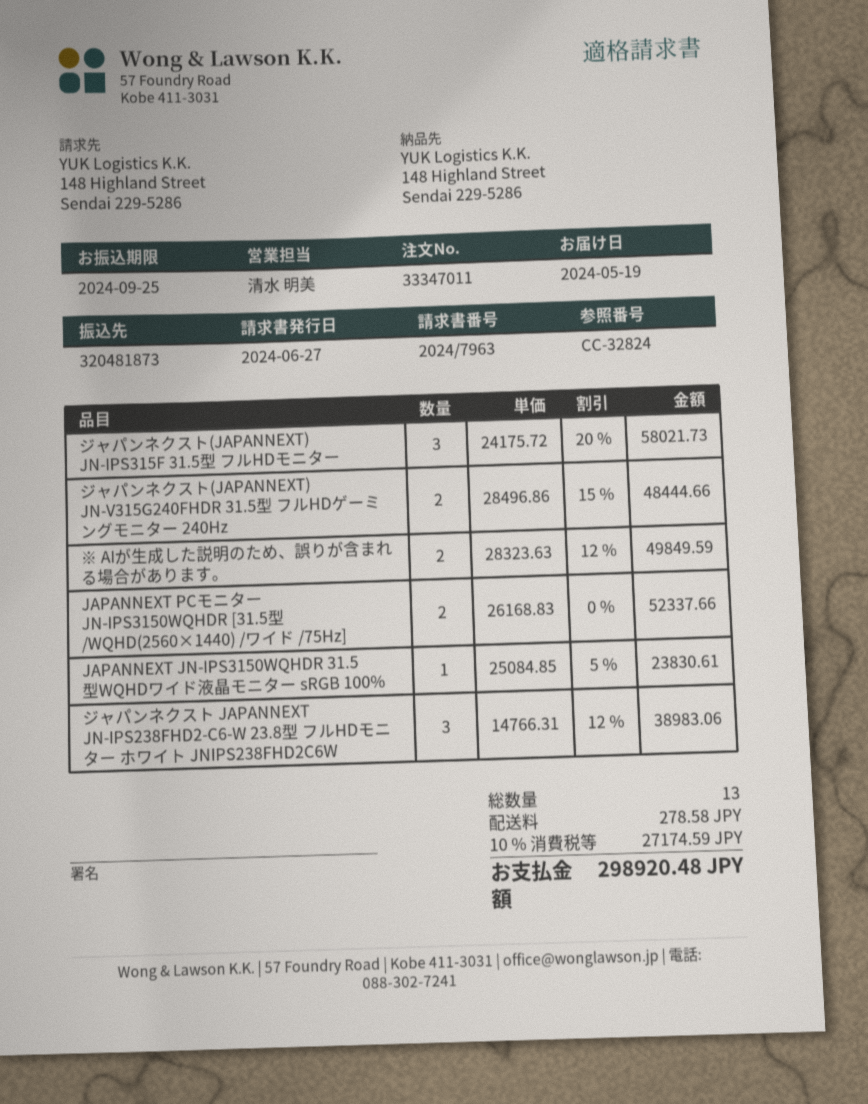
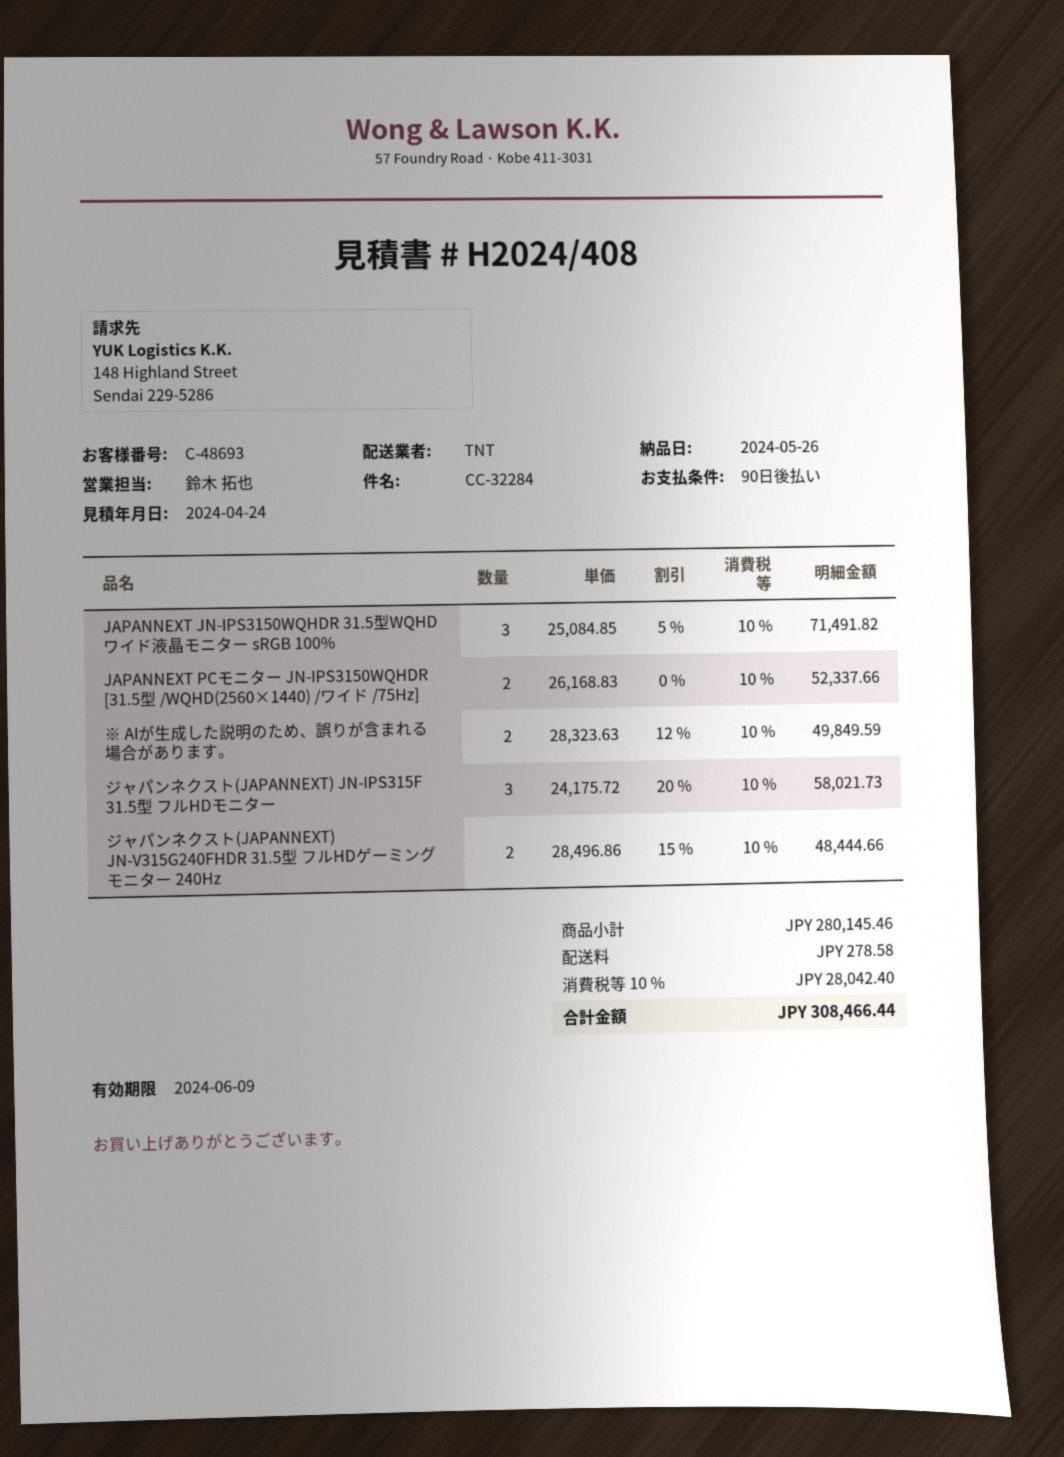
delivery date: 2024-05-19 -> 2024-05-26
reference: CC-32824 -> CC-32284
sales rep: 清水 明美 -> 鈴木 拓也
JAPANNEXT JN-IPS3150WQHDR 31.5型WQHDワイド液晶モニター sRGB 100%: 1 x 25084.85 - 5% = 23830.61 -> 3 x 25084.85 - 5% = 71491.82
ジャパンネクスト JAPANNEXT JN-IPS238FHD2-C6-W 23.8型 フルHDモニター ホワイト JNIPS238FHD2C6W: 3 x 14766.31 - 12% = 38983.06 -> none
tax: 10% = 27174.59 -> 10% = 28042.40
total: 298920.48 -> 308466.44

